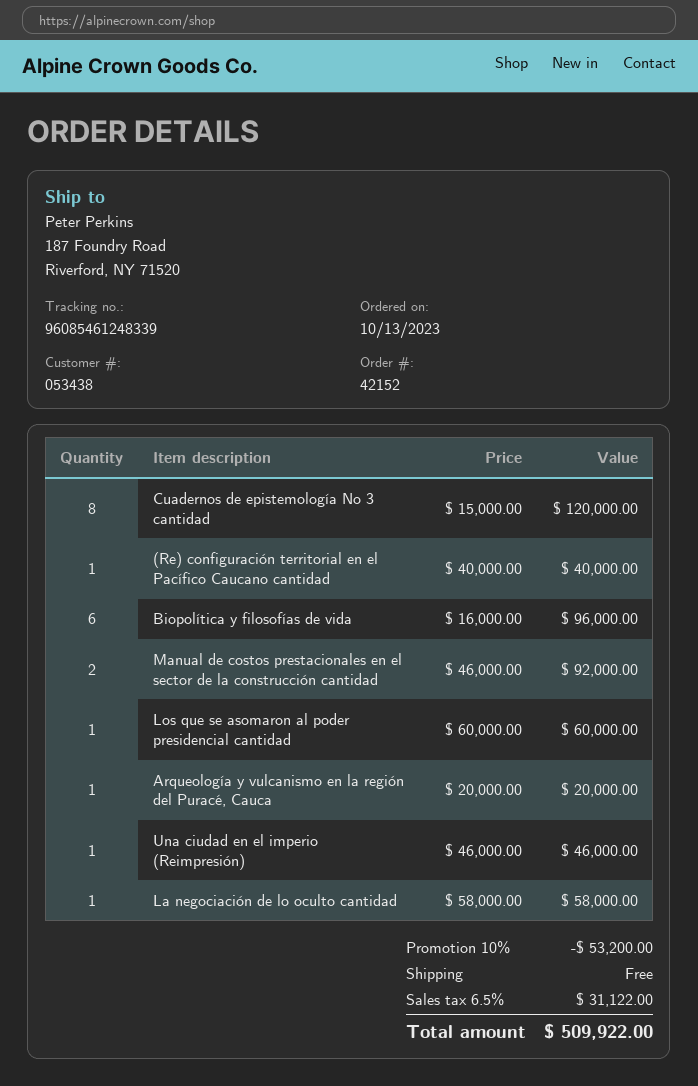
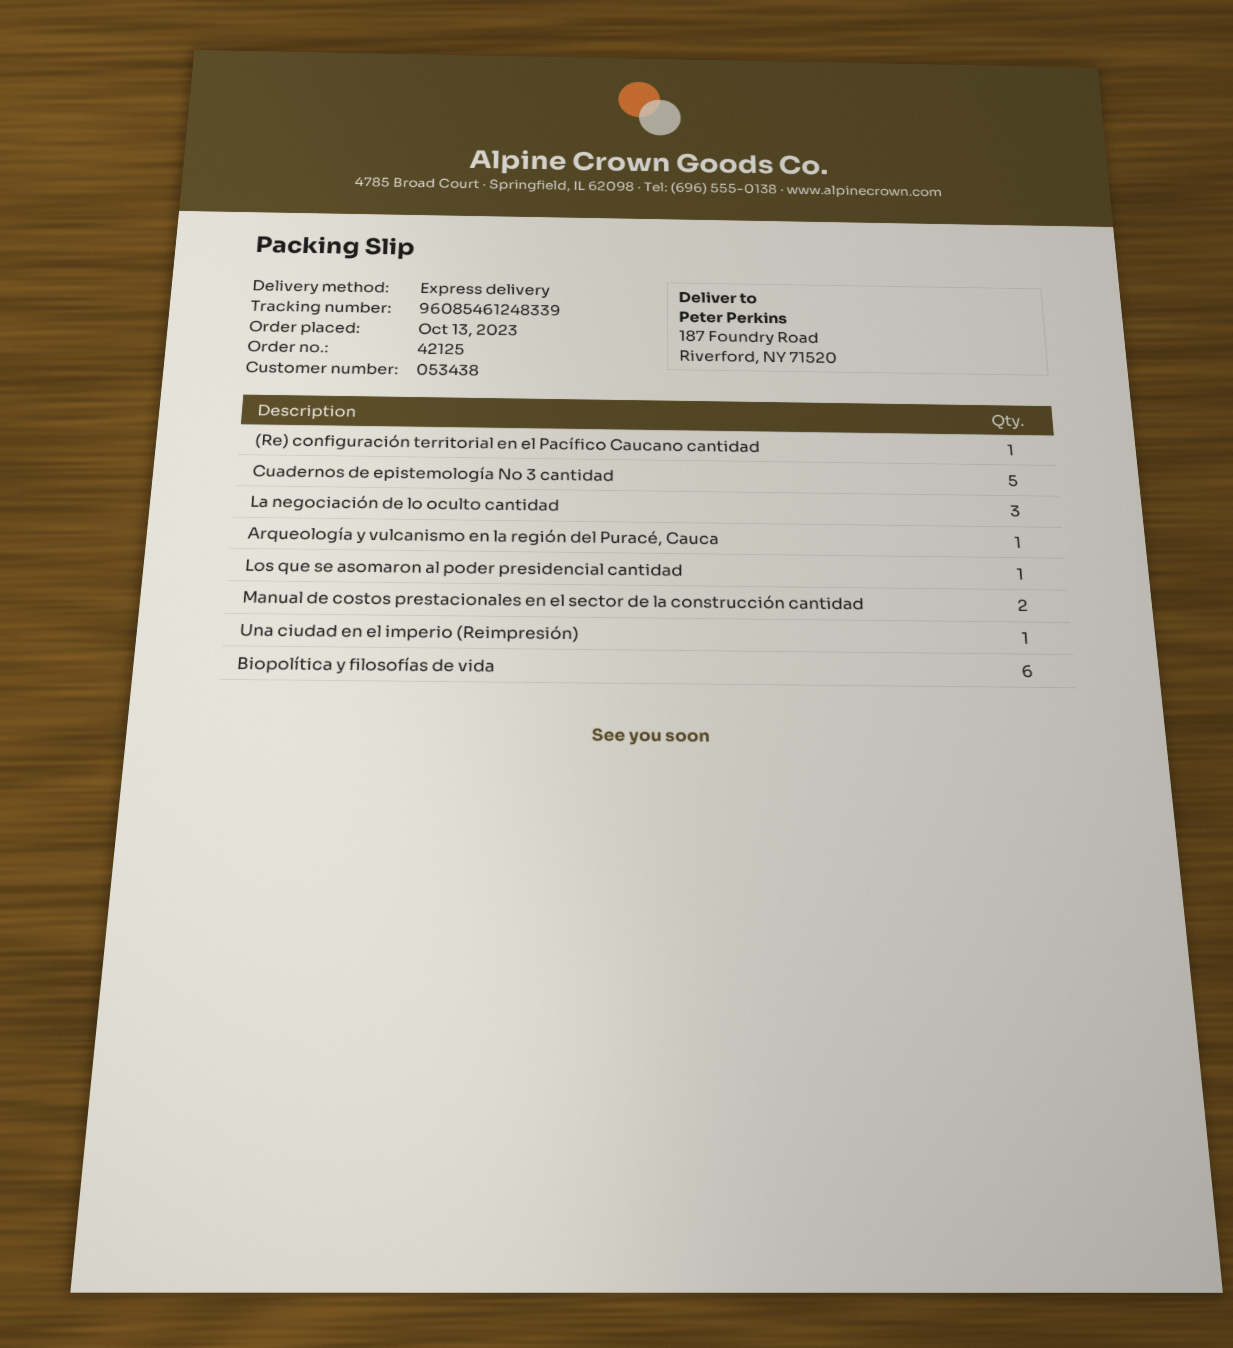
order number: 42152 -> 42125
Cuadernos de epistemología No 3 cantidad: 8 -> 5
La negociación de lo oculto cantidad: 1 -> 3

